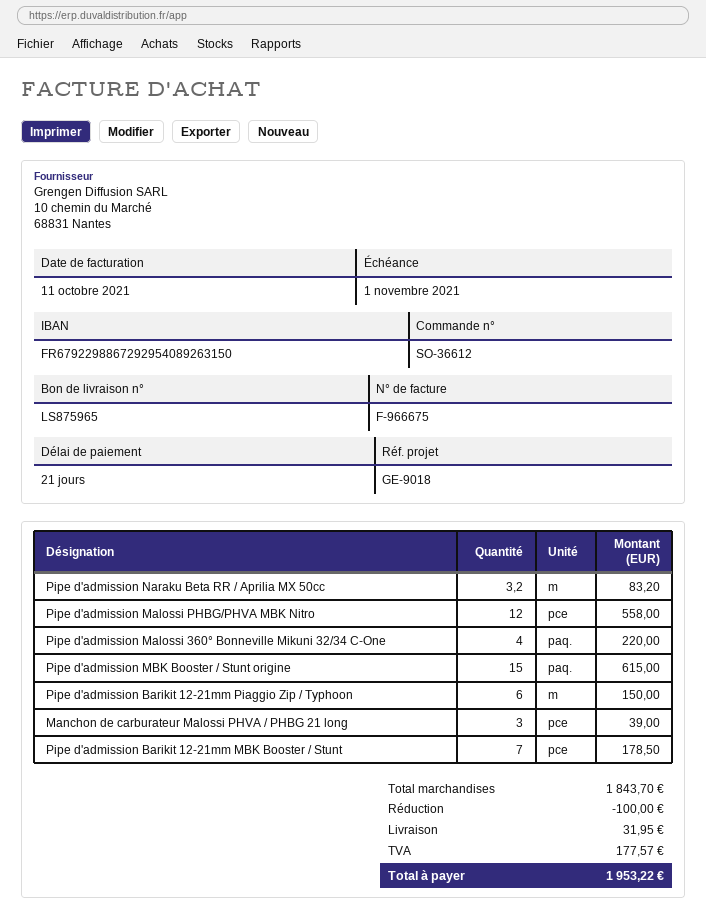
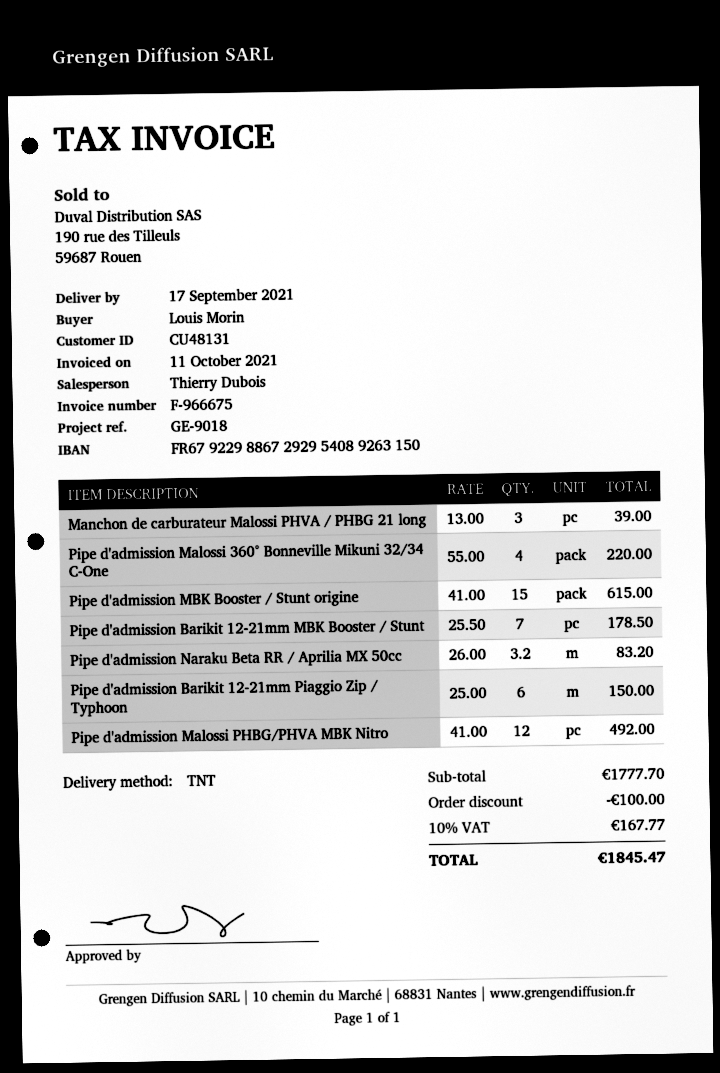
Pipe d'admission Malossi PHBG/PHVA MBK Nitro: 12 for 558.00 -> 12 for 492.00
subtotal: 1843.70 -> 1777.70
shipping: 31.95 -> none
tax: 177.57 -> 167.77
total: 1953.22 -> 1845.47

